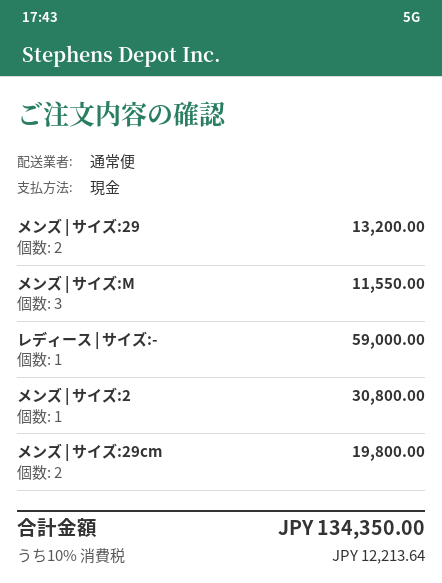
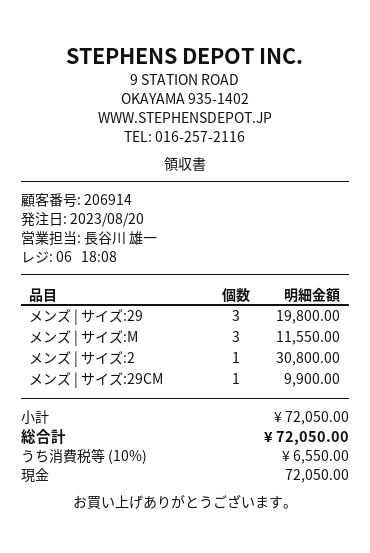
メンズ | サイズ:29: 2 for 13200.00 -> 3 for 19800.00
レディース | サイズ:-: 1 for 59000.00 -> none
メンズ | サイズ:29cm: 2 for 19800.00 -> 1 for 9900.00
tax: 10% = 12213.64 -> 10% = 6550.00
total: 134350.00 -> 72050.00

